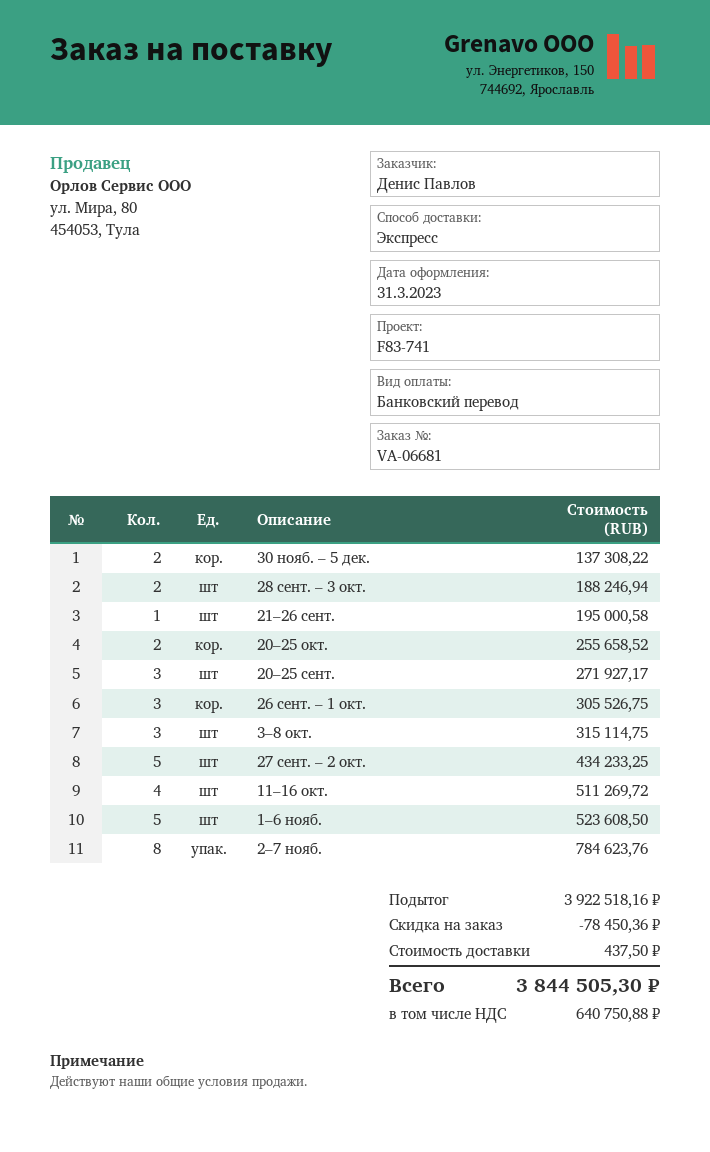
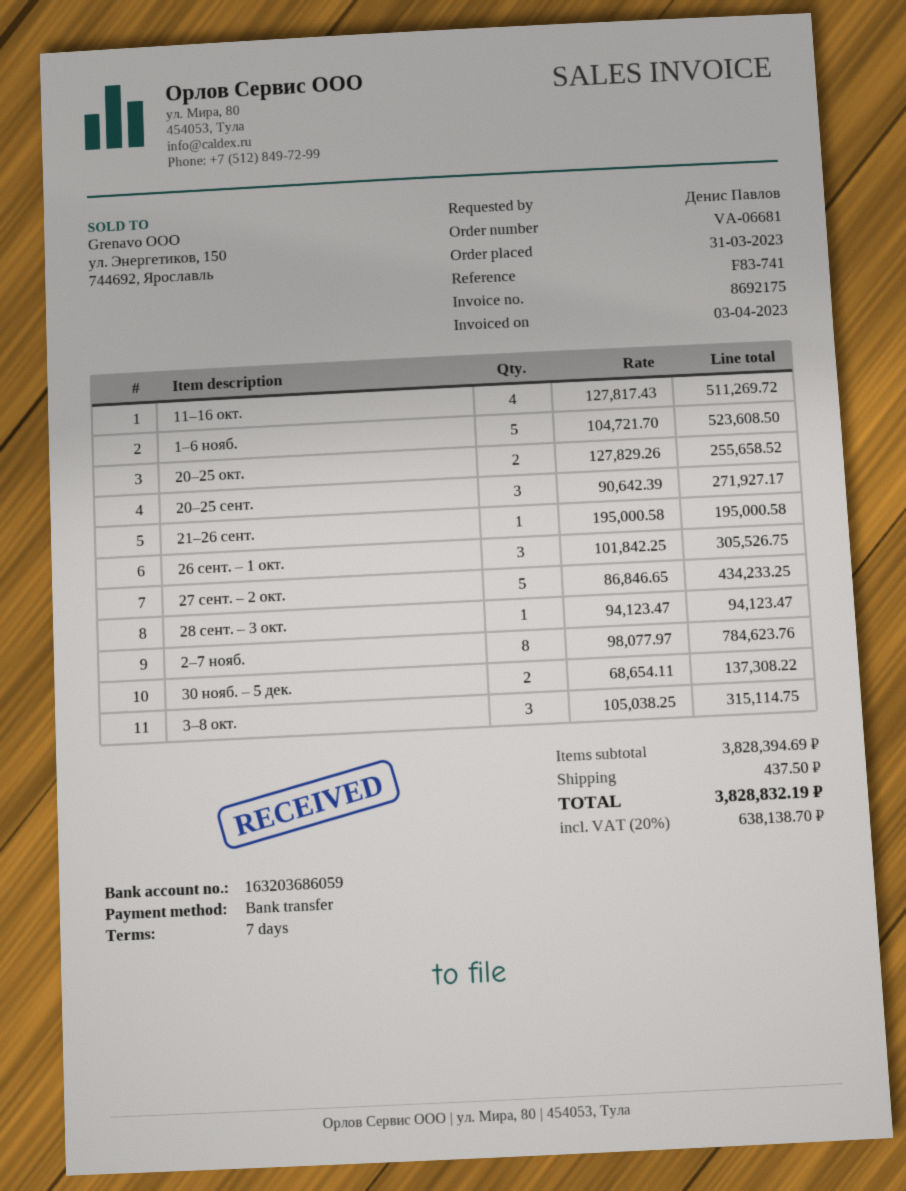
28 сент. – 3 окт.: 2 for 188246.94 -> 1 for 94123.47
subtotal: 3922518.16 -> 3828394.69
discount: 78450.36 -> none
tax: 640750.88 -> 638138.70
total: 3844505.30 -> 3828832.19

